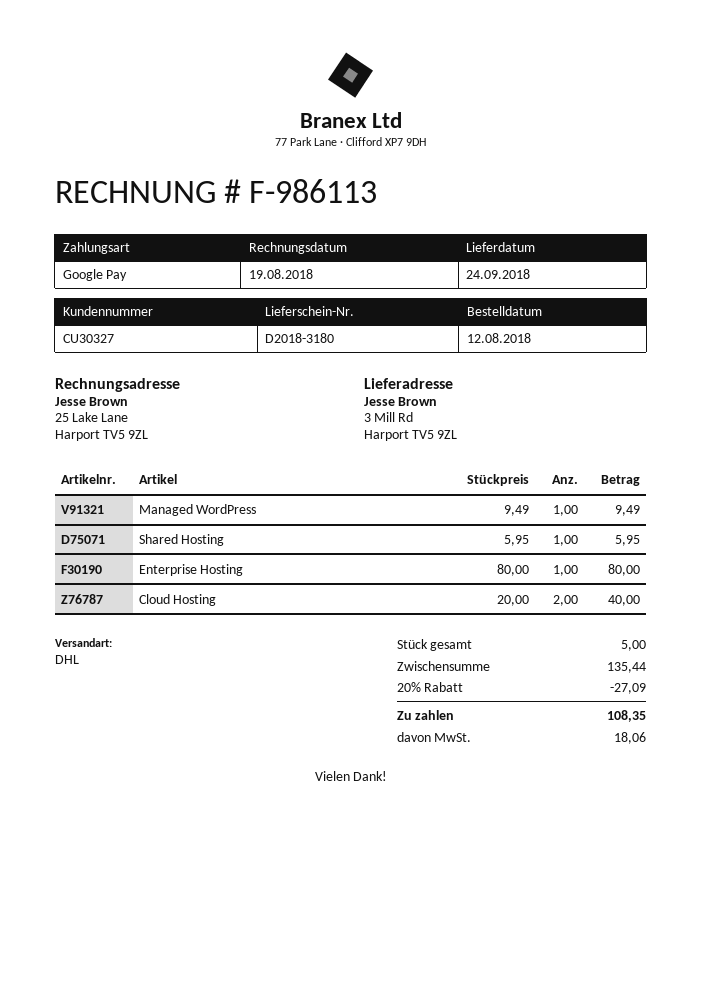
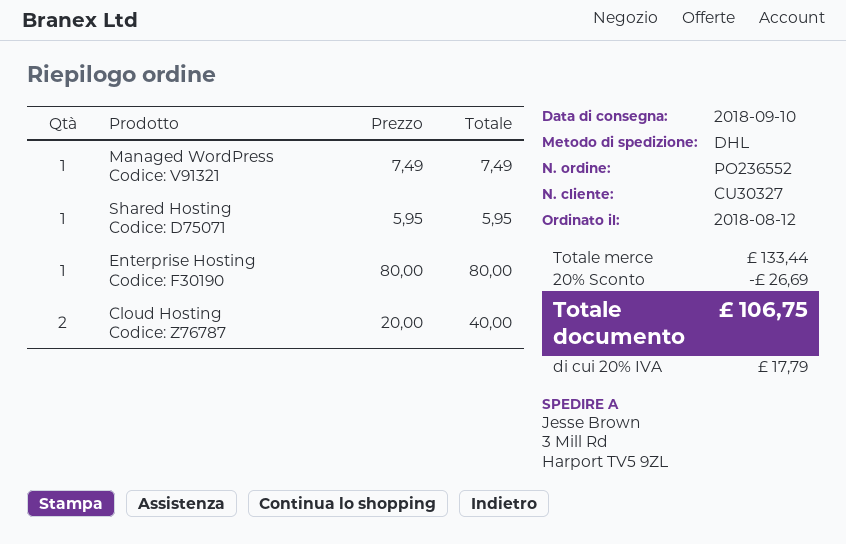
delivery date: 2018-09-24 -> 2018-09-10
Managed WordPress: 1 x 9.49 = 9.49 -> 1 x 7.49 = 7.49
subtotal: 135.44 -> 133.44
discount: 20% = 27.09 -> 20% = 26.69
tax: 18.06 -> 17.79
total: 108.35 -> 106.75

